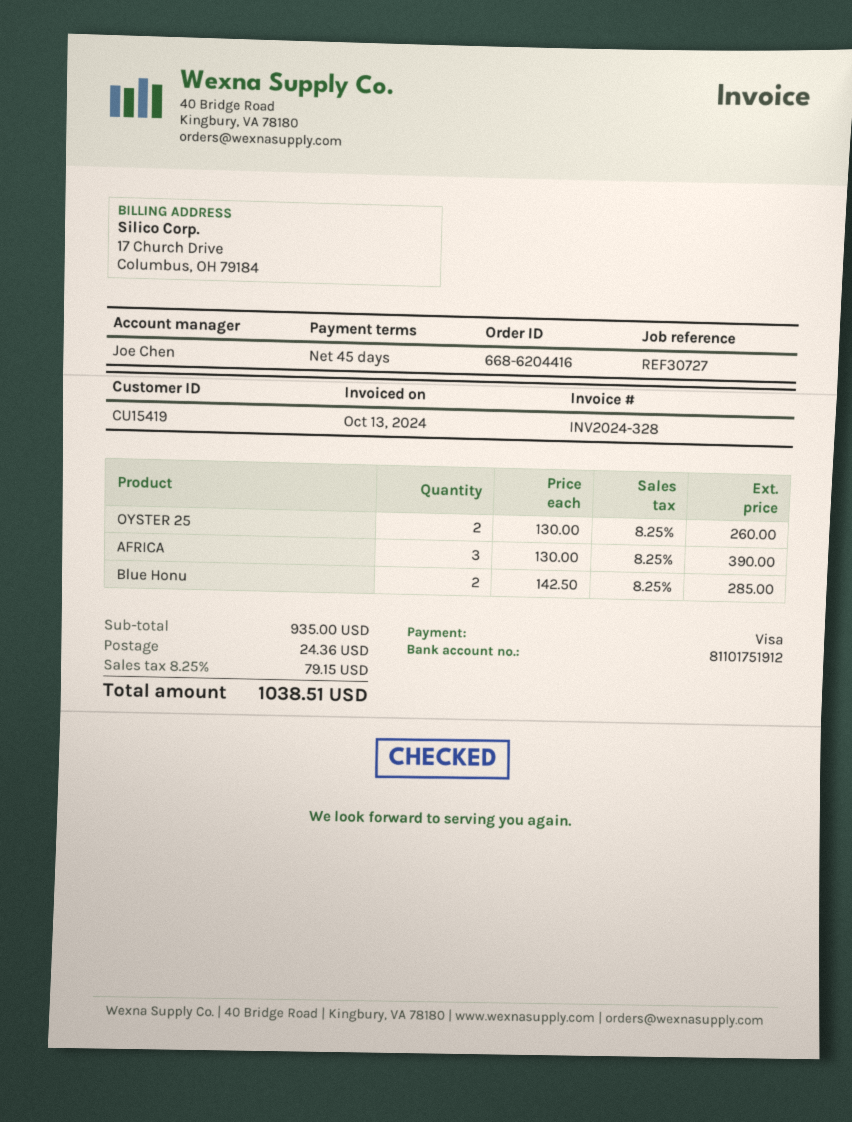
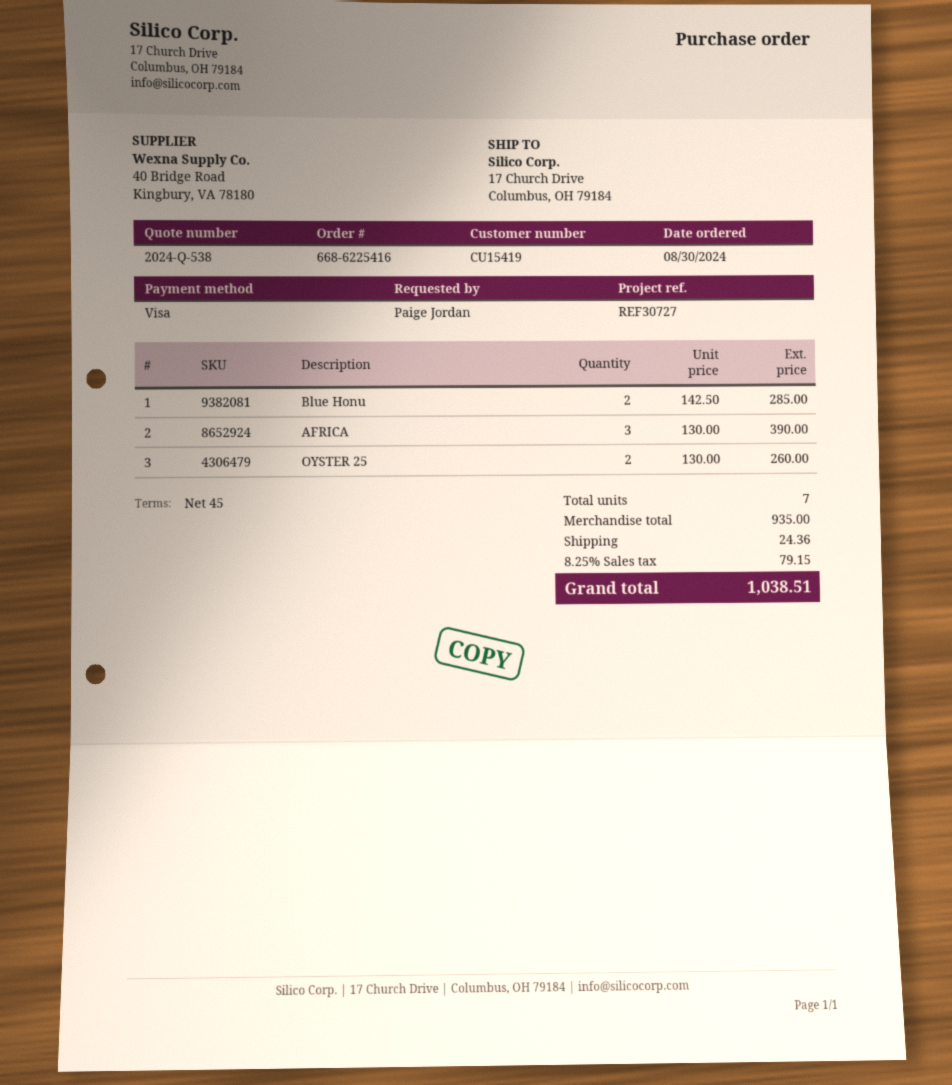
order number: 668-6204416 -> 668-6225416

